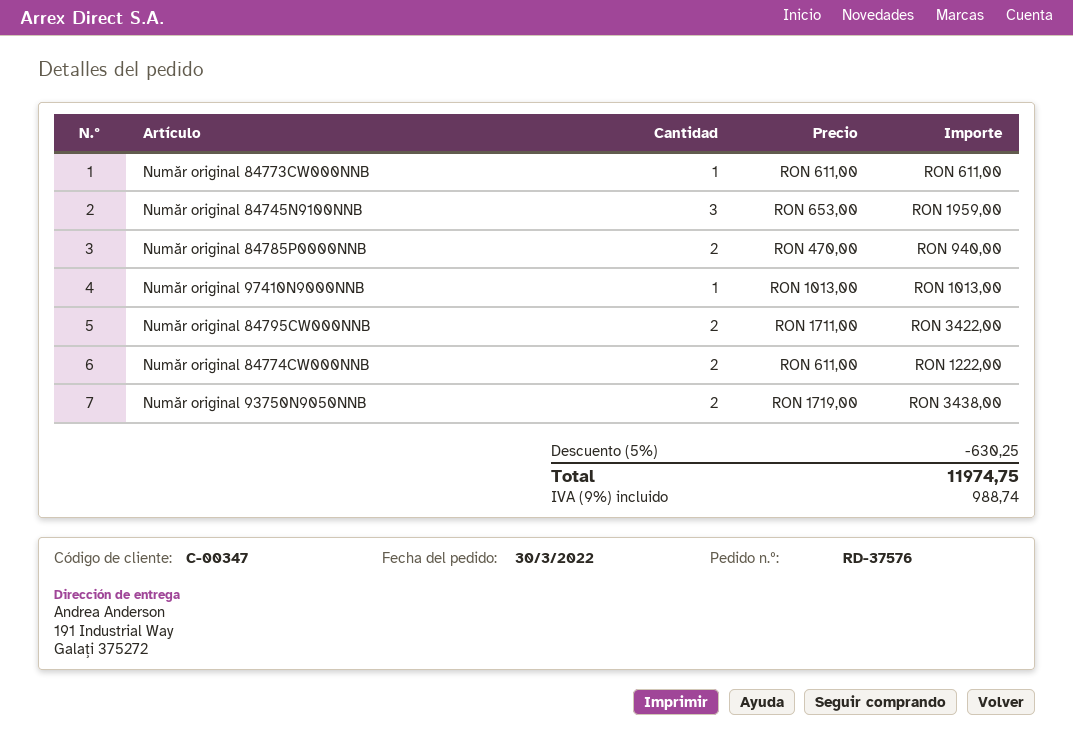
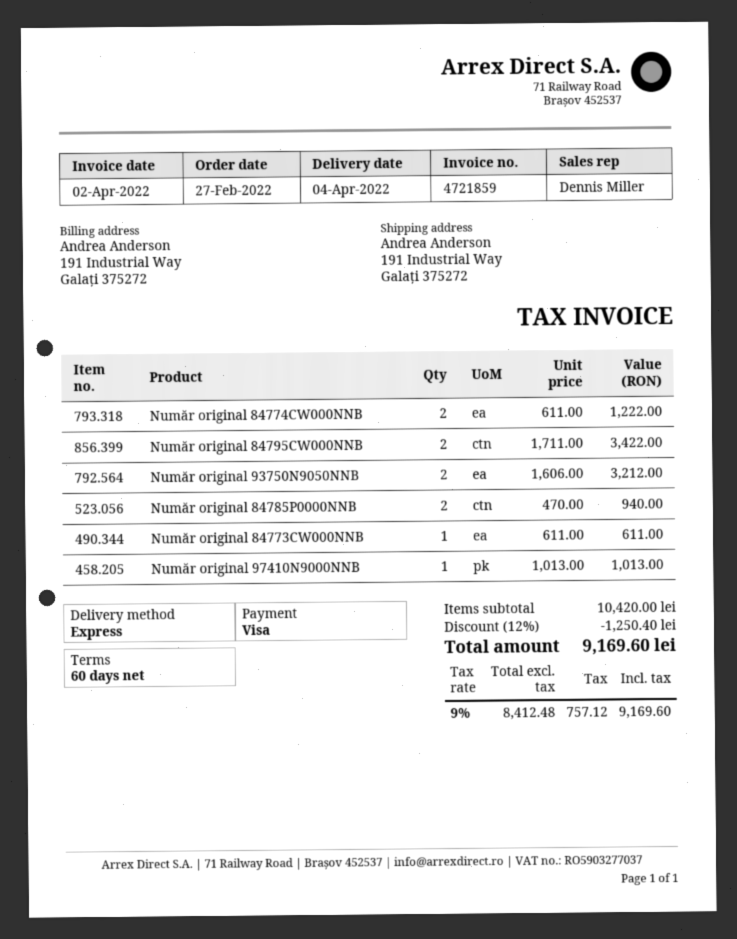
order date: 2022-03-30 -> 2022-02-27
Număr original 84745N9100NNB: 3 x 653.00 = 1959.00 -> none
Număr original 93750N9050NNB: 2 x 1719.00 = 3438.00 -> 2 x 1606.00 = 3212.00
discount: 5% = 630.25 -> 12% = 1250.40
tax: 9% = 988.74 -> 9% = 757.12
total: 11974.75 -> 9169.60

